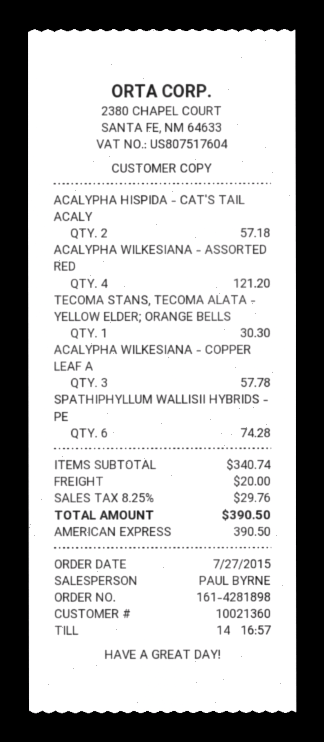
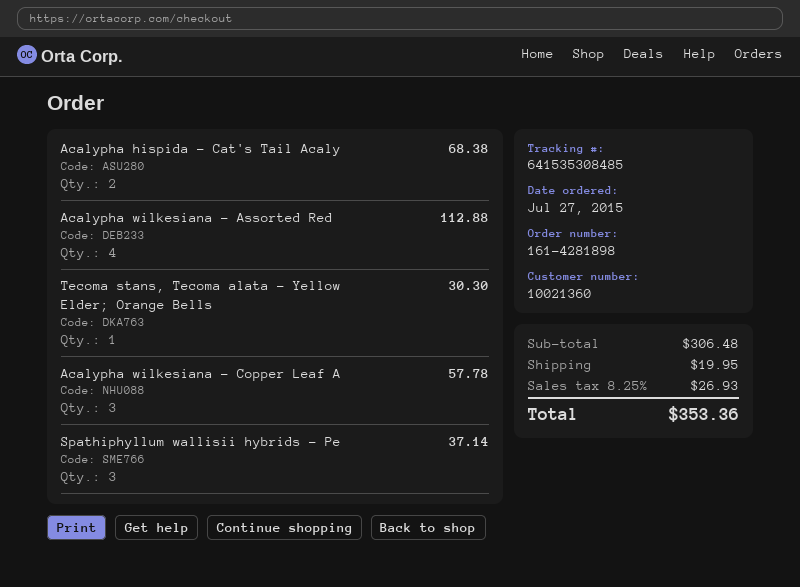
ACALYPHA HISPIDA - CAT'S TAIL ACALY: 2 for 57.18 -> 2 for 68.38
ACALYPHA WILKESIANA - ASSORTED RED: 4 for 121.20 -> 4 for 112.88
SPATHIPHYLLUM WALLISII HYBRIDS - PE: 6 for 74.28 -> 3 for 37.14
subtotal: 340.74 -> 306.48
shipping: 20.00 -> 19.95
tax: 8.25% = 29.76 -> 8.25% = 26.93
total: 390.50 -> 353.36

